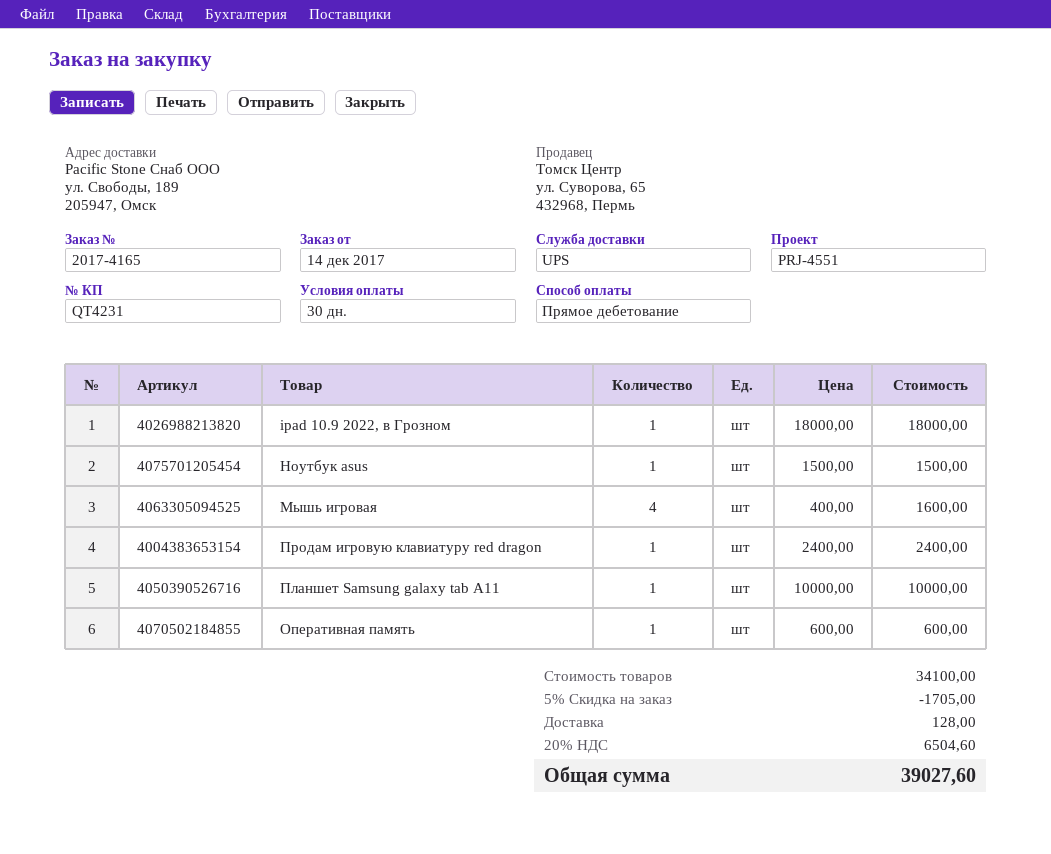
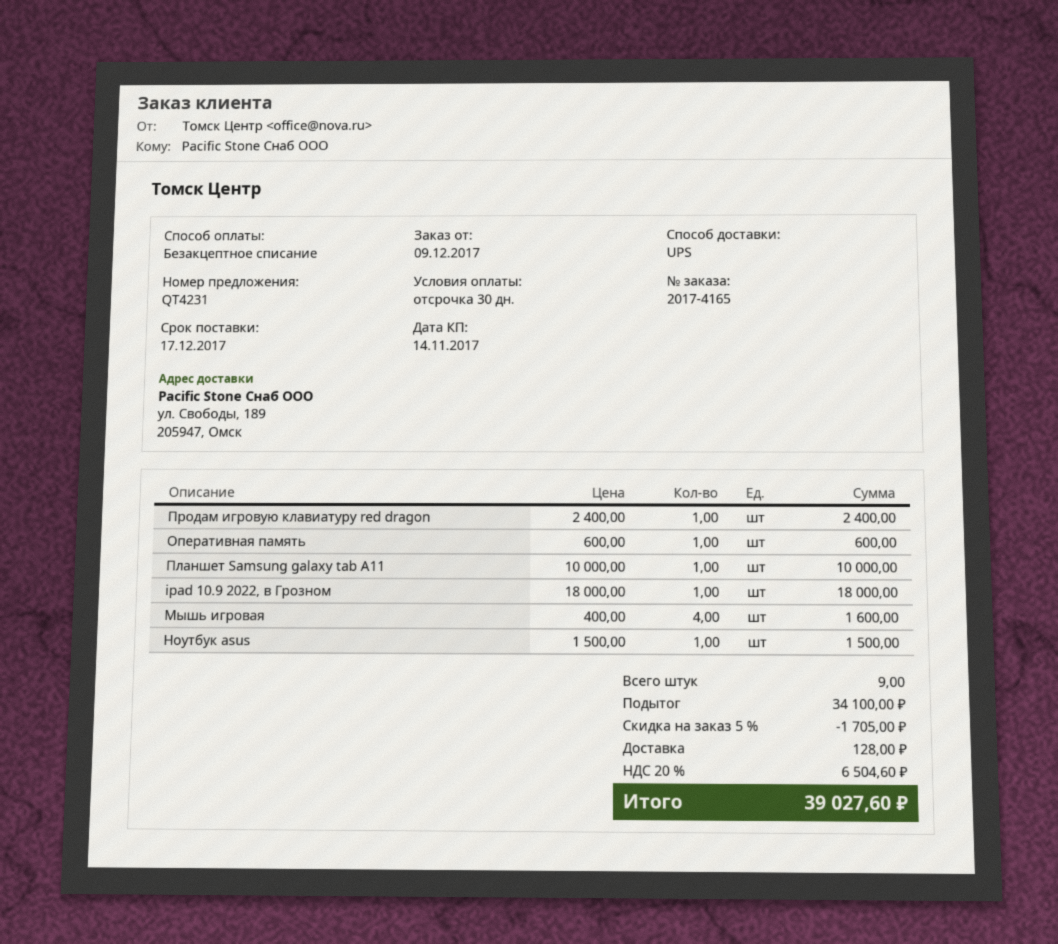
order date: 2017-12-14 -> 2017-12-09

